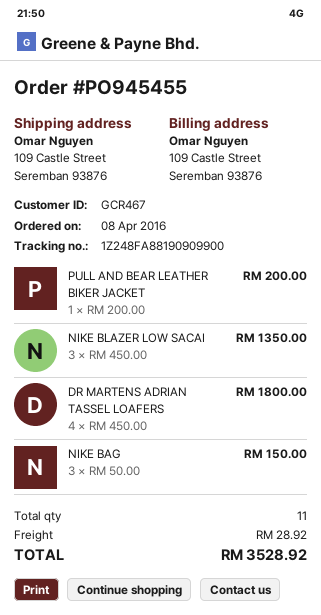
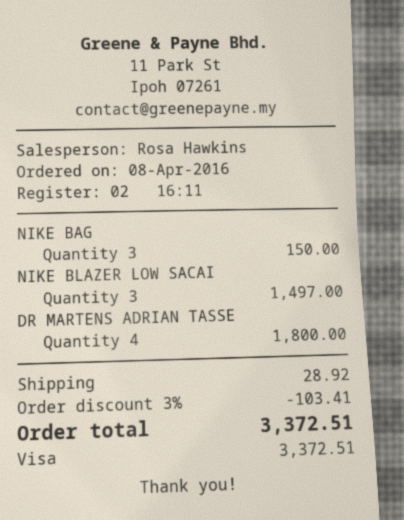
PULL AND BEAR LEATHER BIKER JACKET: 1 for 200.00 -> none
NIKE BLAZER LOW SACAI: 3 for 1350.00 -> 3 for 1497.00
discount: none -> 3% = 103.41
total: 3528.92 -> 3372.51

